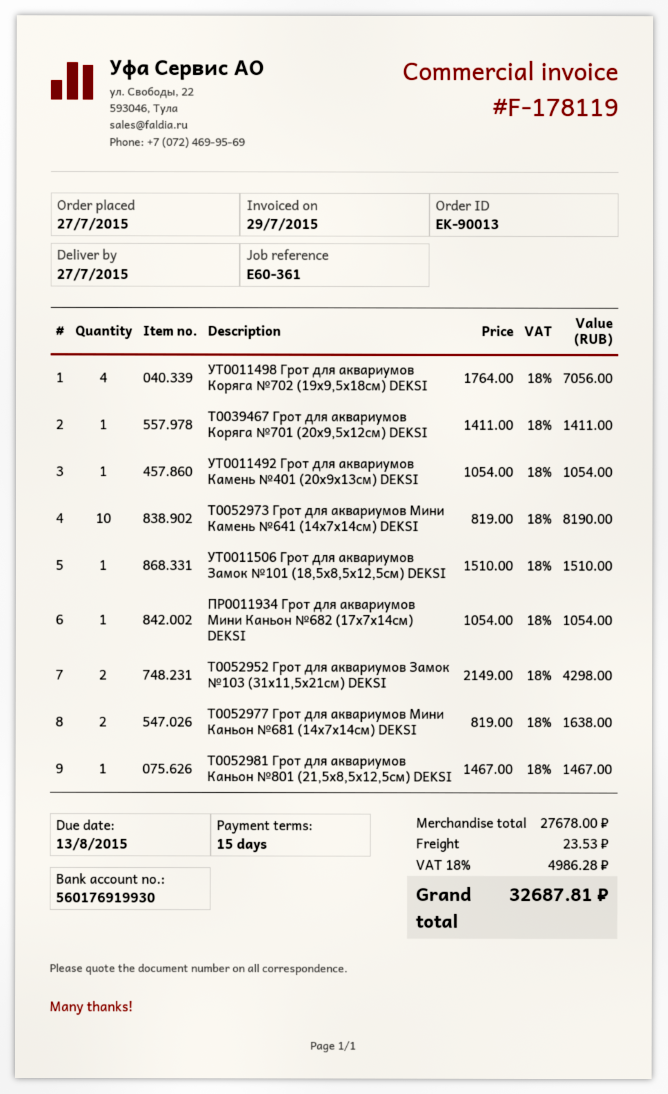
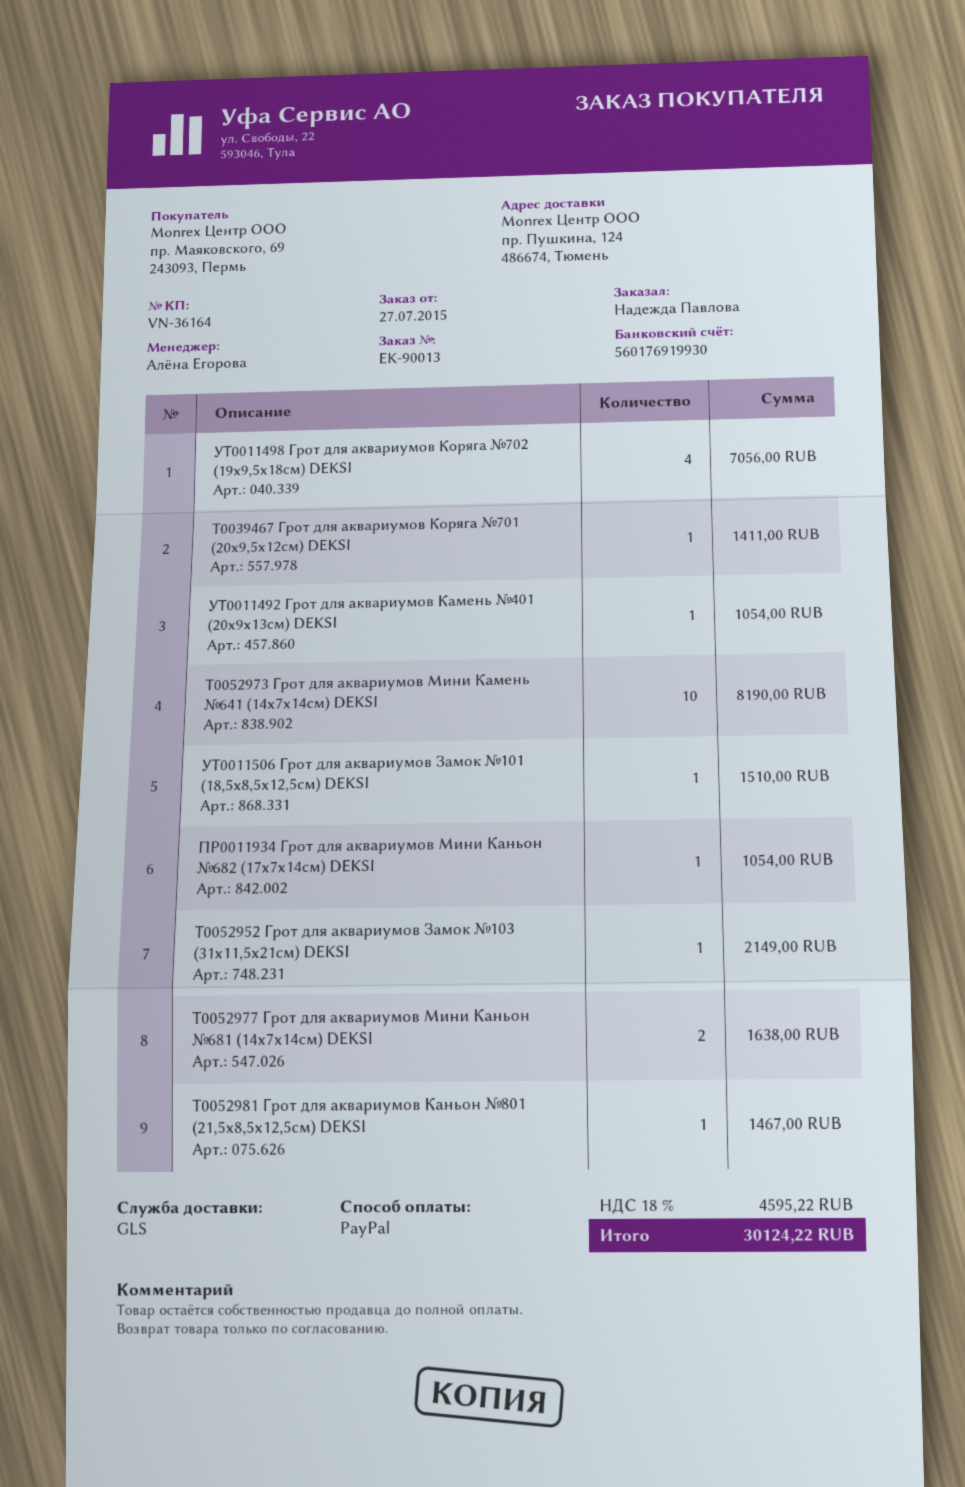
Т0052952 Грот для аквариумов Замок №103 (31х11,5х21см) DEKSI: 2 for 4298.00 -> 1 for 2149.00
shipping: 23.53 -> none
tax: 18% = 4986.28 -> 18% = 4595.22
total: 32687.81 -> 30124.22

